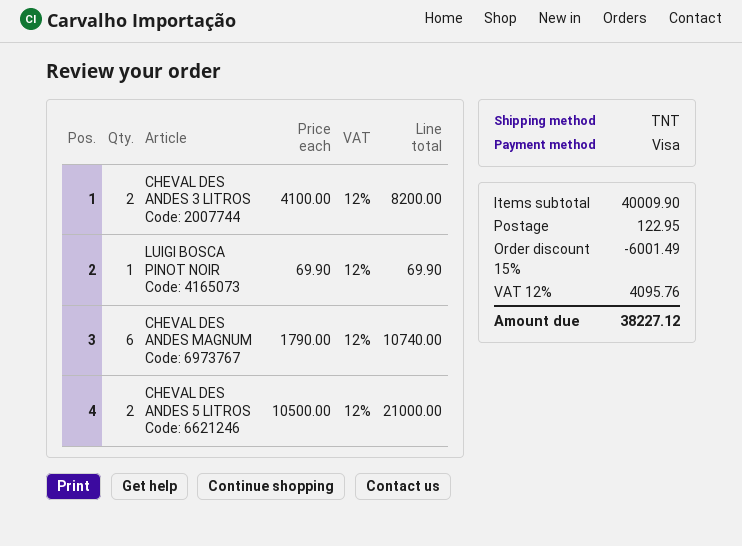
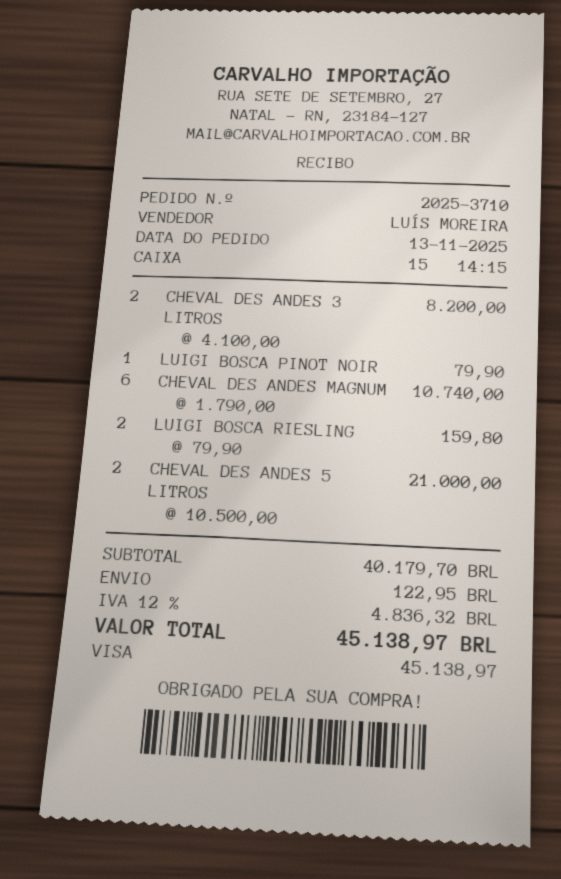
LUIGI BOSCA PINOT NOIR: 1 x 69.90 = 69.90 -> 1 x 79.90 = 79.90
LUIGI BOSCA RIESLING: none -> 2 x 79.90 = 159.80
subtotal: 40009.90 -> 40179.70
discount: 15% = 6001.49 -> none
tax: 12% = 4095.76 -> 12% = 4836.32
total: 38227.12 -> 45138.97

